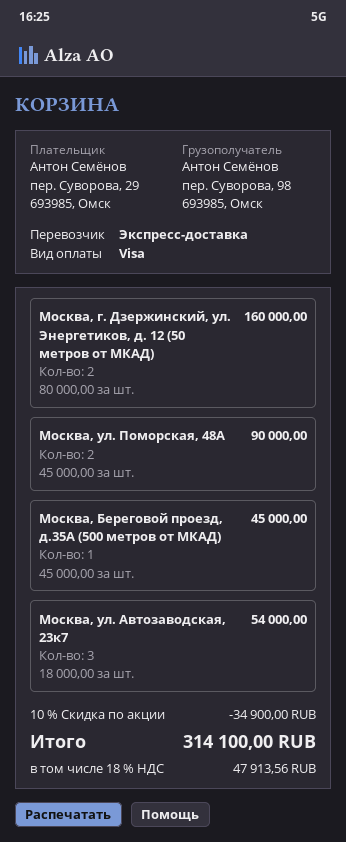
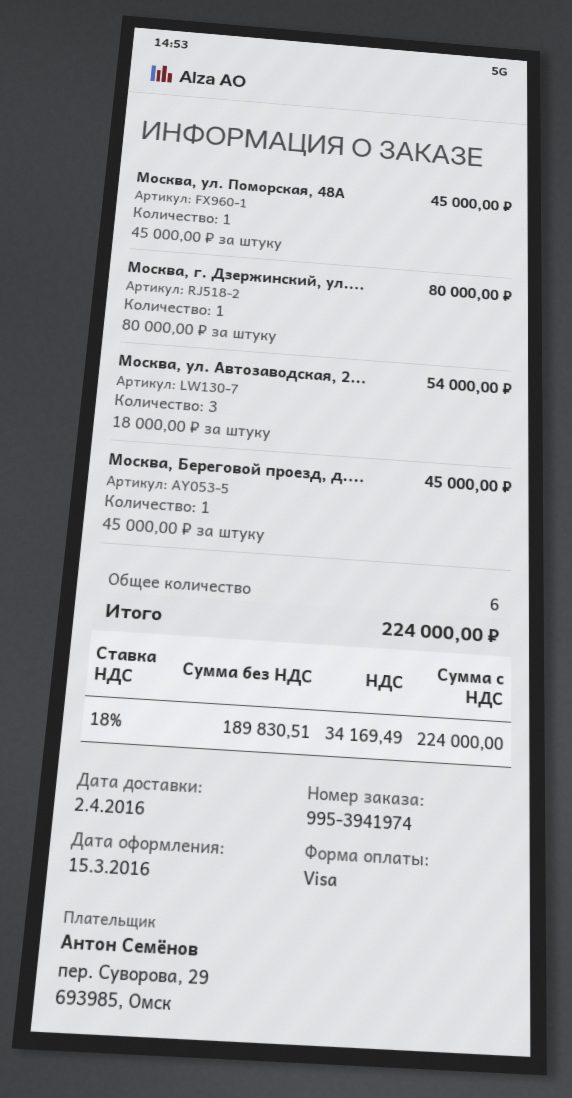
Москва, г. Дзержинский, ул. Энергетиков, д. 12 (50 метров от МКАД): 2 x 80000.00 = 160000.00 -> 1 x 80000.00 = 80000.00
Москва, ул. Поморская, 48А: 2 x 45000.00 = 90000.00 -> 1 x 45000.00 = 45000.00
discount: 10% = 34900.00 -> none
tax: 18% = 47913.56 -> 18% = 34169.49
total: 314100.00 -> 224000.00

